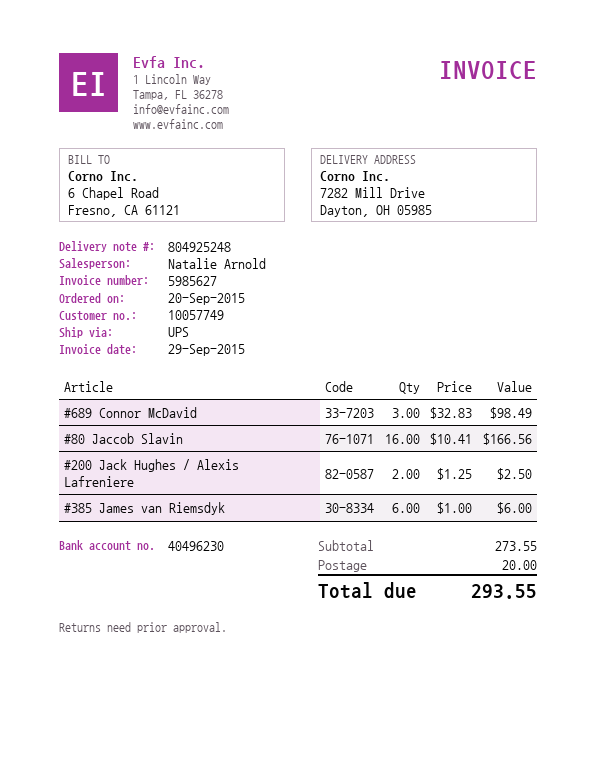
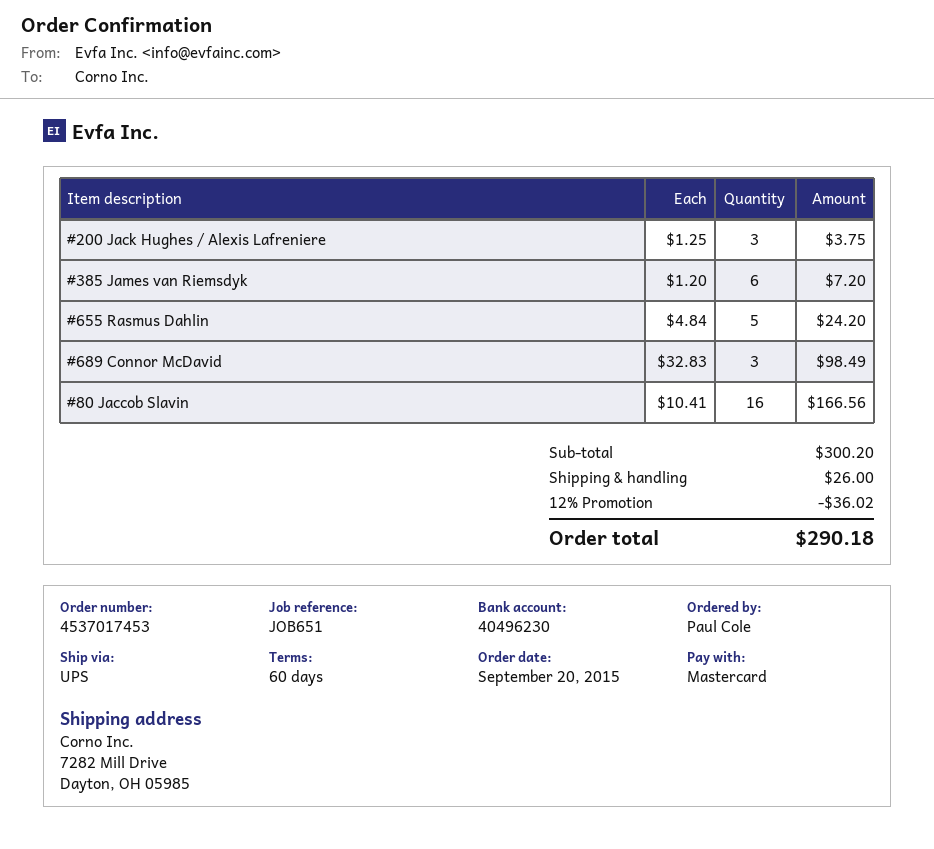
#200 Jack Hughes / Alexis Lafreniere: 2 x 1.25 = 2.50 -> 3 x 1.25 = 3.75
#385 James van Riemsdyk: 6 x 1.00 = 6.00 -> 6 x 1.20 = 7.20
#655 Rasmus Dahlin: none -> 5 x 4.84 = 24.20
subtotal: 273.55 -> 300.20
discount: none -> 12% = 36.02
shipping: 20.00 -> 26.00
total: 293.55 -> 290.18

